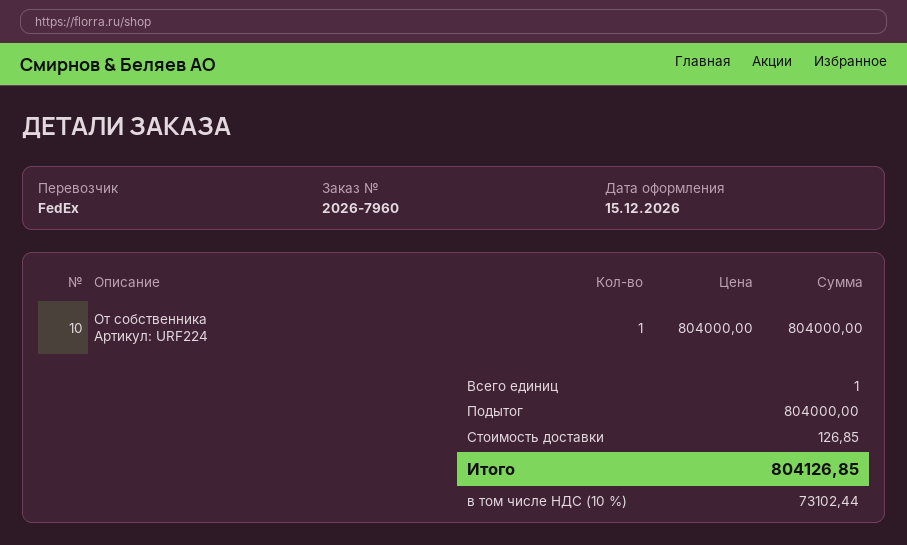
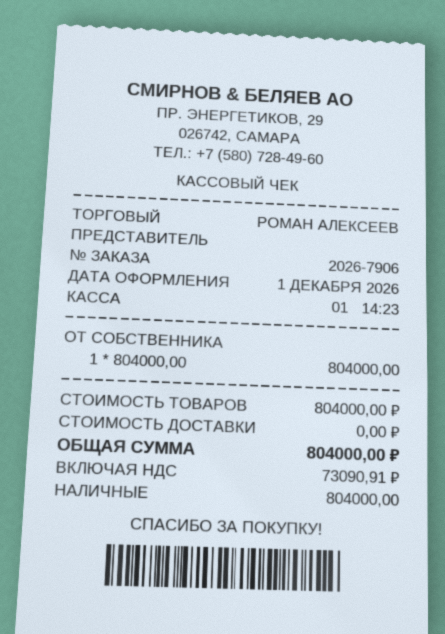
order number: 2026-7960 -> 2026-7906
order date: 2026-12-15 -> 2026-12-01
shipping: 126.85 -> 0.00
tax: 73102.44 -> 73090.91
total: 804126.85 -> 804000.00

